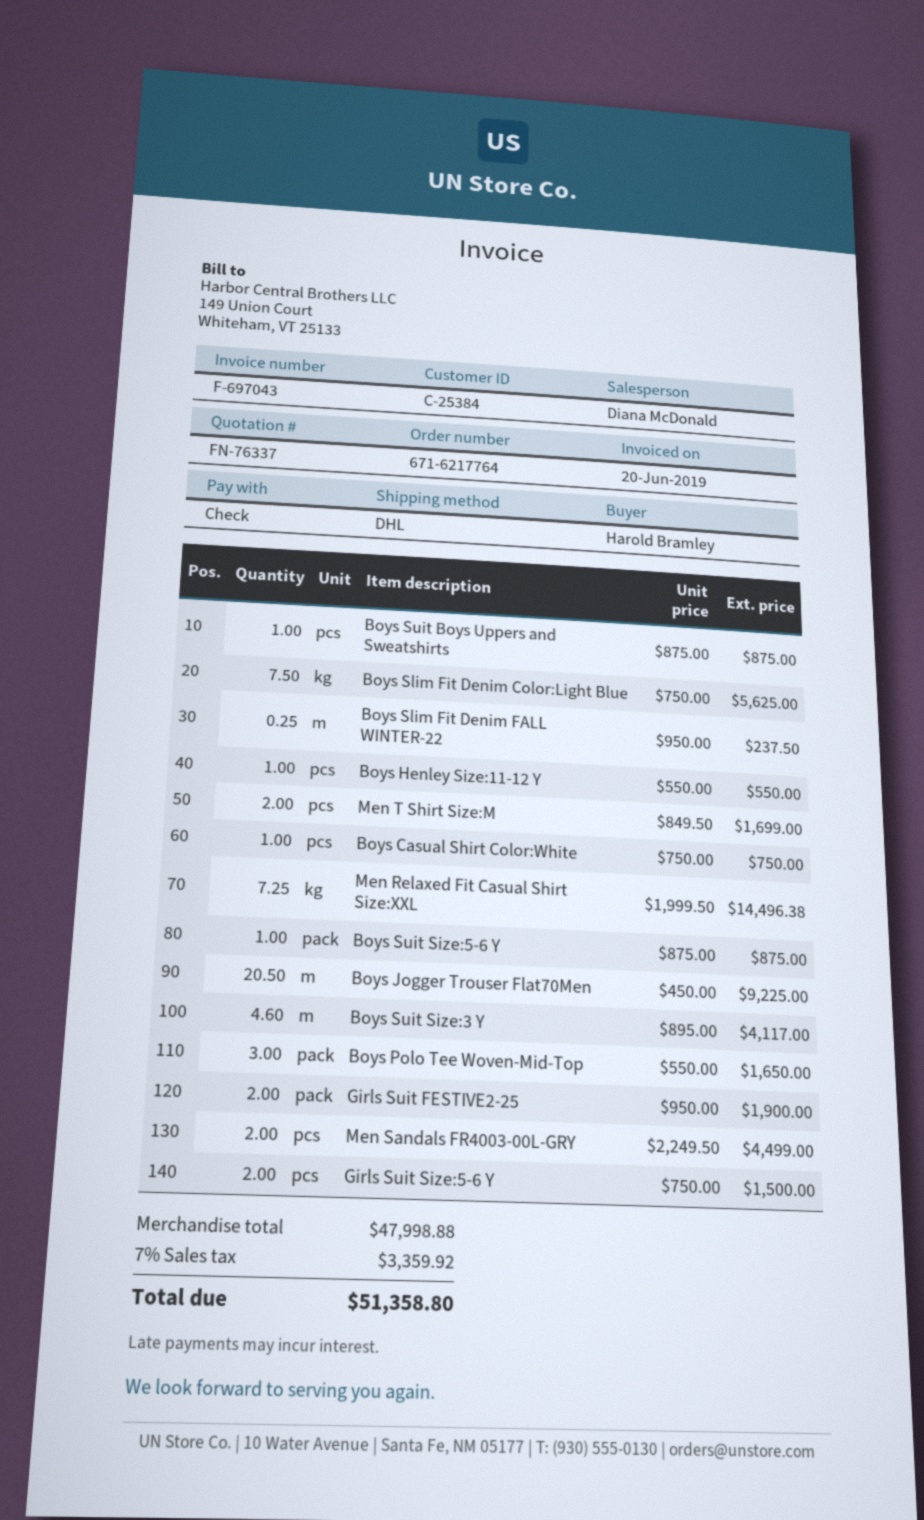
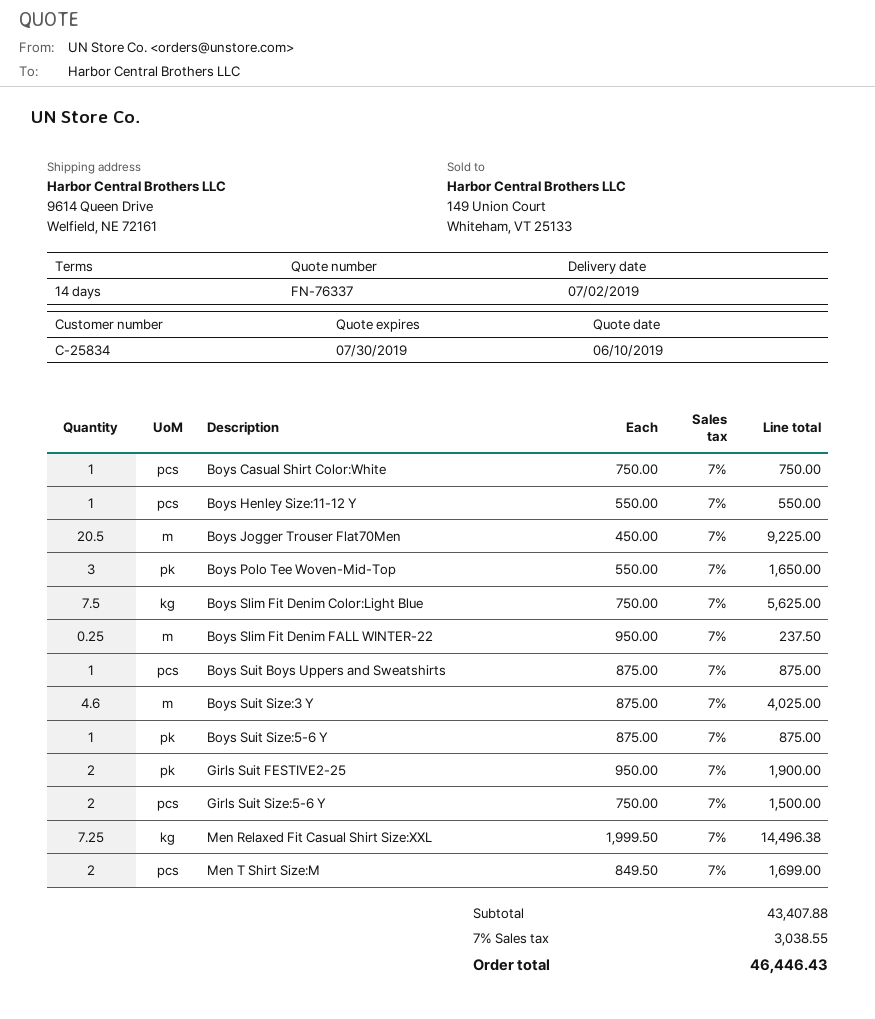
customer number: C-25384 -> C-25834
Boys Suit Size:3 Y: 4.6 x 895.00 = 4117.00 -> 4.6 x 875.00 = 4025.00
Men Sandals FR4003-00L-GRY: 2 x 2249.50 = 4499.00 -> none
subtotal: 47998.88 -> 43407.88
tax: 7% = 3359.92 -> 7% = 3038.55
total: 51358.80 -> 46446.43

